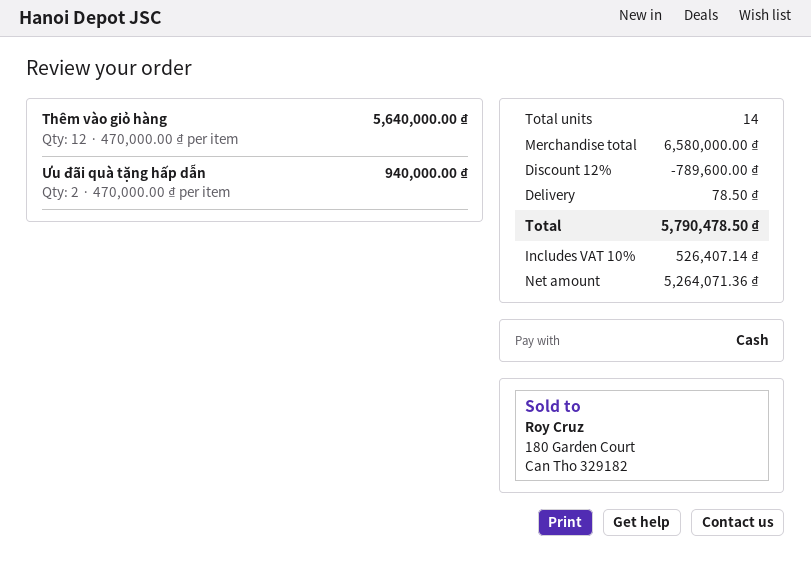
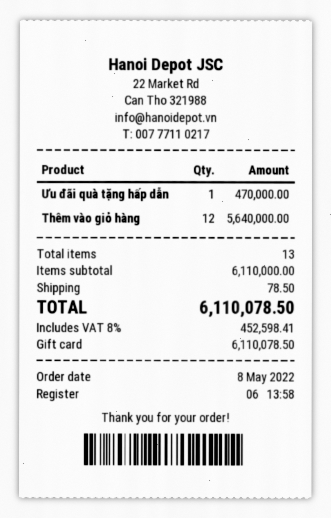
payment method: cash -> gift card
Ưu đãi quà tặng hấp dẫn: 2 for 940000.00 -> 1 for 470000.00
total quantity: 14 -> 13
subtotal: 6580000.00 -> 6110000.00
discount: 12% = 789600.00 -> none
tax: 10% = 526407.14 -> 8% = 452598.41
total: 5790478.50 -> 6110078.50

